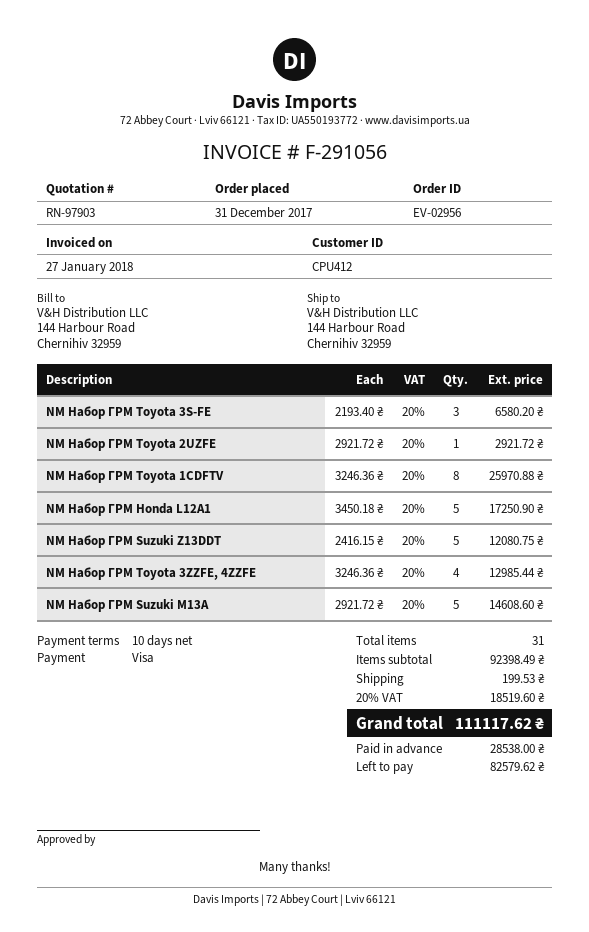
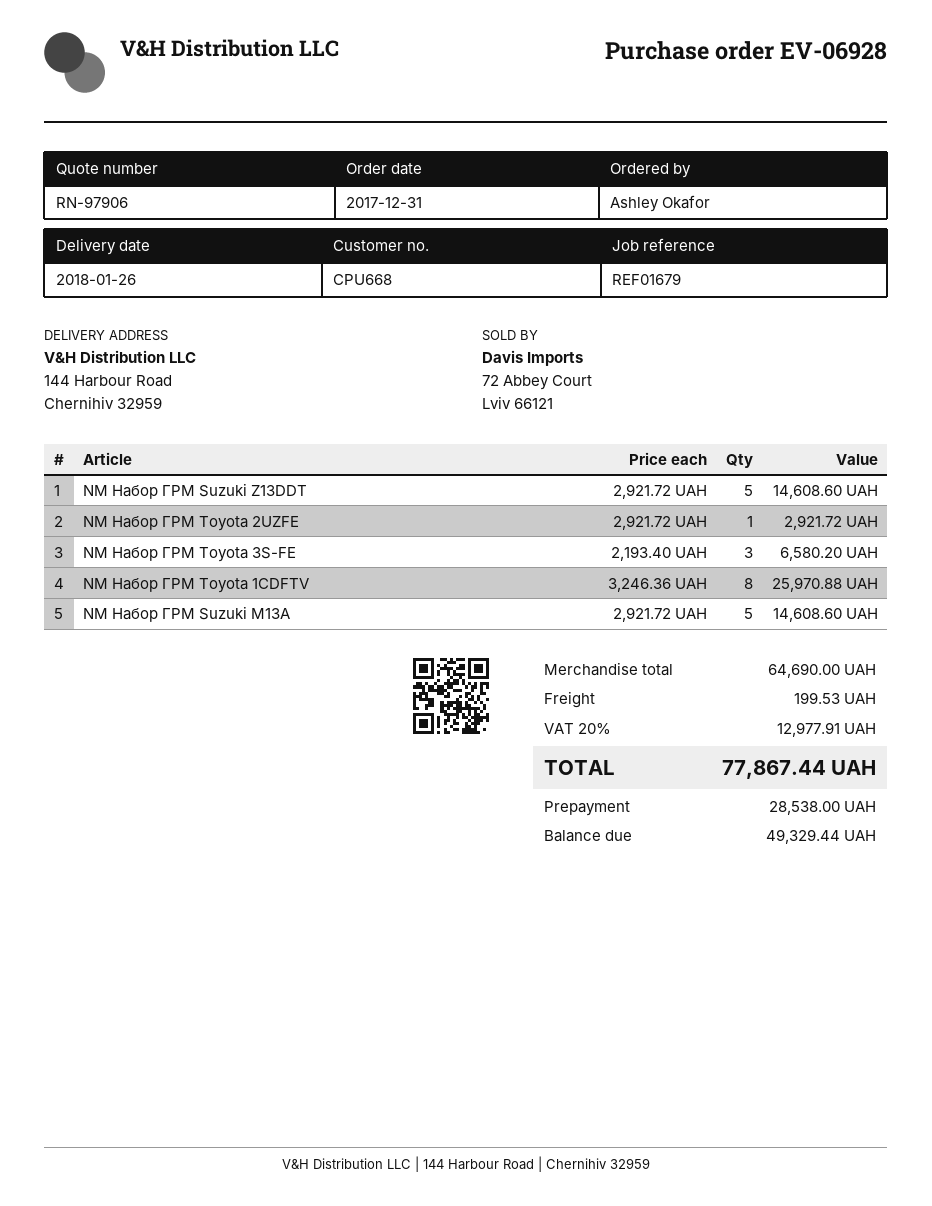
quote number: RN-97903 -> RN-97906
order number: EV-02956 -> EV-06928
customer number: CPU412 -> CPU668
NM Набор ГРМ Honda L12A1: 5 x 3450.18 = 17250.90 -> none
NM Набор ГРМ Suzuki Z13DDT: 5 x 2416.15 = 12080.75 -> 5 x 2921.72 = 14608.60
NM Набор ГРМ Toyota 3ZZFE, 4ZZFE: 4 x 3246.36 = 12985.44 -> none
subtotal: 92398.49 -> 64690.00
tax: 20% = 18519.60 -> 20% = 12977.91
total: 111117.62 -> 77867.44
balance: 82579.62 -> 49329.44

